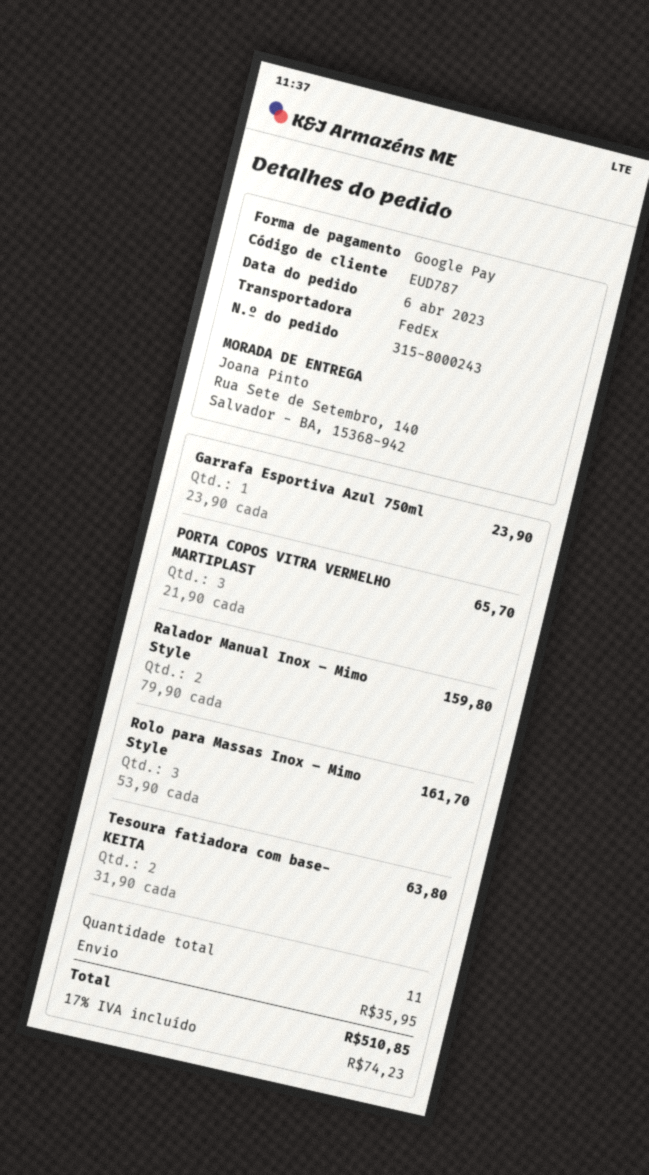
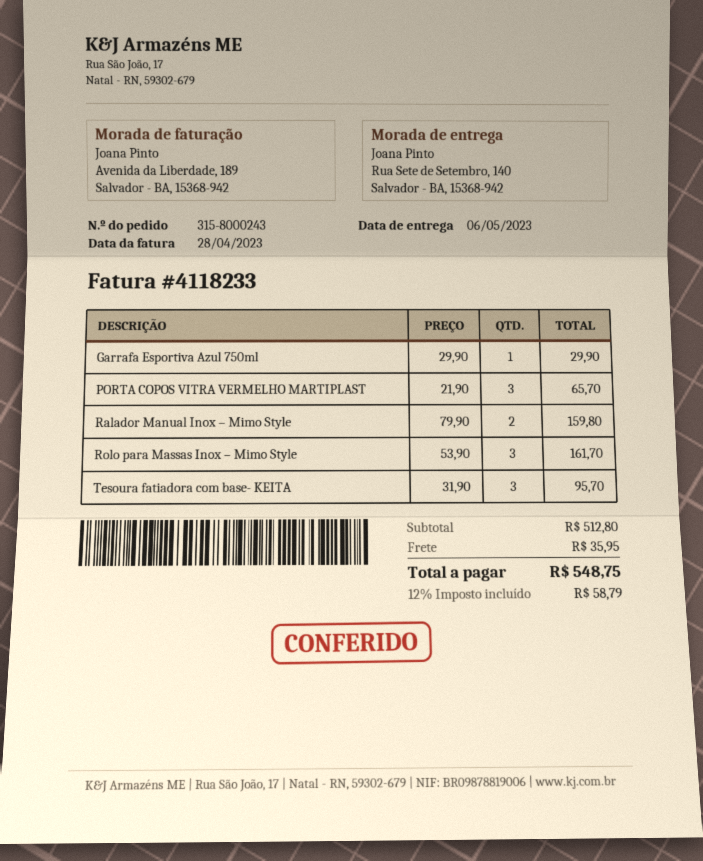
Garrafa Esportiva Azul 750ml: 1 x 23.90 = 23.90 -> 1 x 29.90 = 29.90
Tesoura fatiadora com base- KEITA: 2 x 31.90 = 63.80 -> 3 x 31.90 = 95.70
tax: 17% = 74.23 -> 12% = 58.79
total: 510.85 -> 548.75

